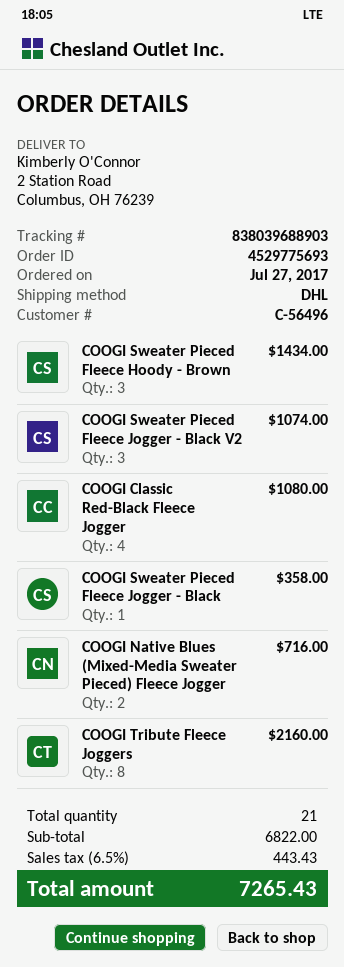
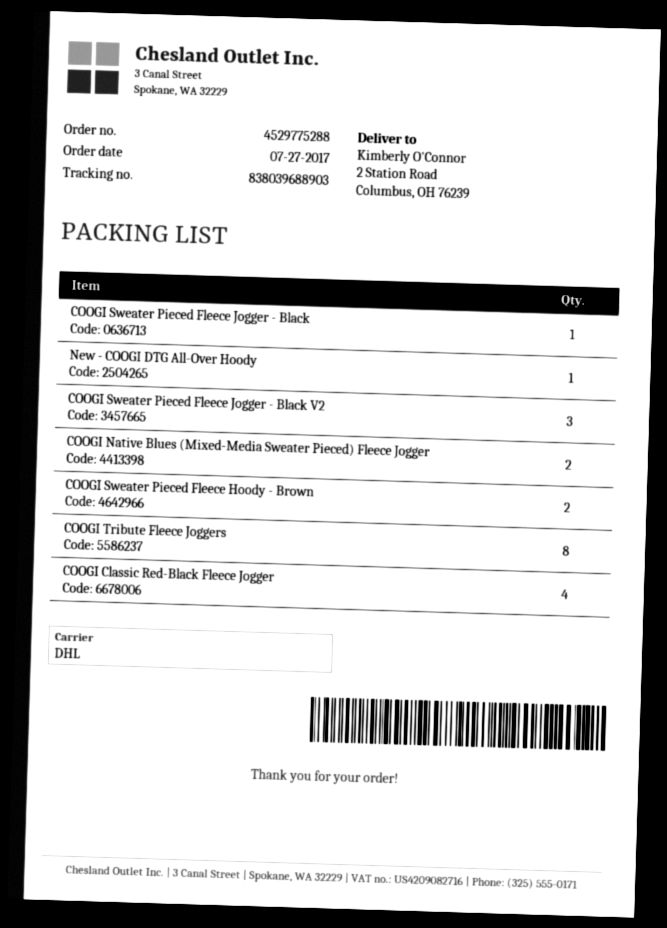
order number: 4529775693 -> 4529775288
COOGI Sweater Pieced Fleece Hoody - Brown: 3 -> 2
New - COOGI DTG All-Over Hoody: none -> 1

